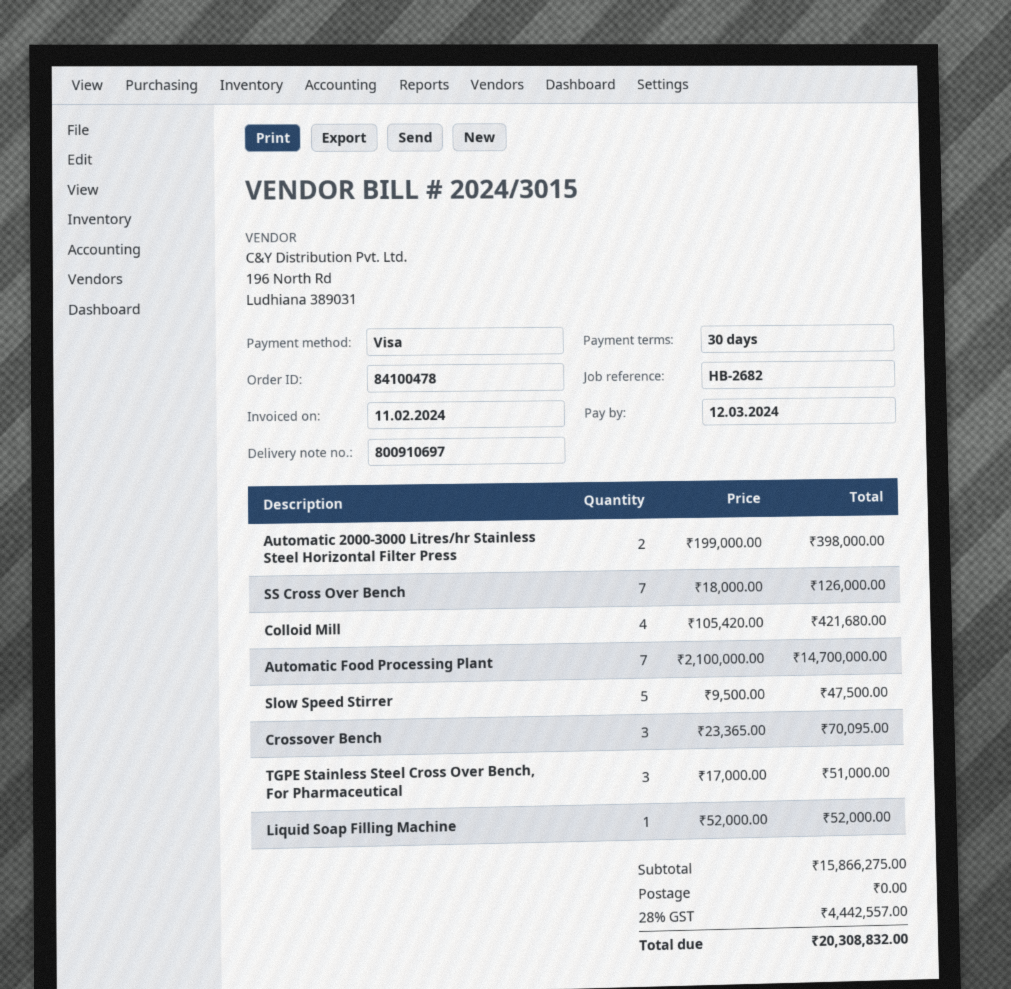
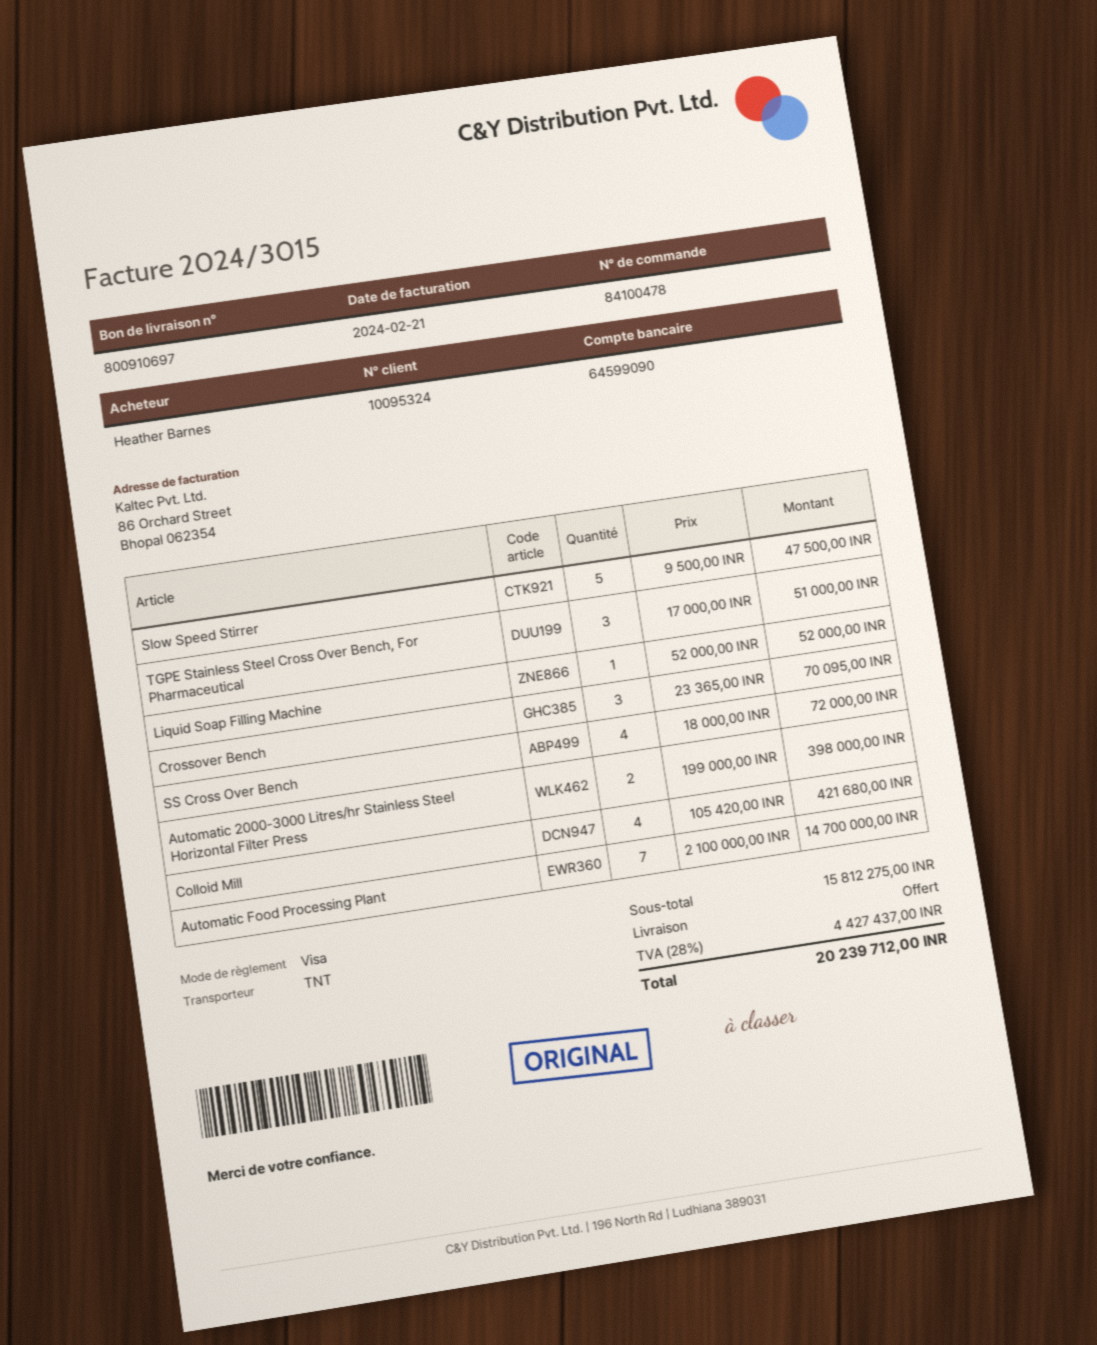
invoice date: 2024-02-11 -> 2024-02-21
SS Cross Over Bench: 7 x 18000.00 = 126000.00 -> 4 x 18000.00 = 72000.00
subtotal: 15866275.00 -> 15812275.00
tax: 28% = 4442557.00 -> 28% = 4427437.00
total: 20308832.00 -> 20239712.00

